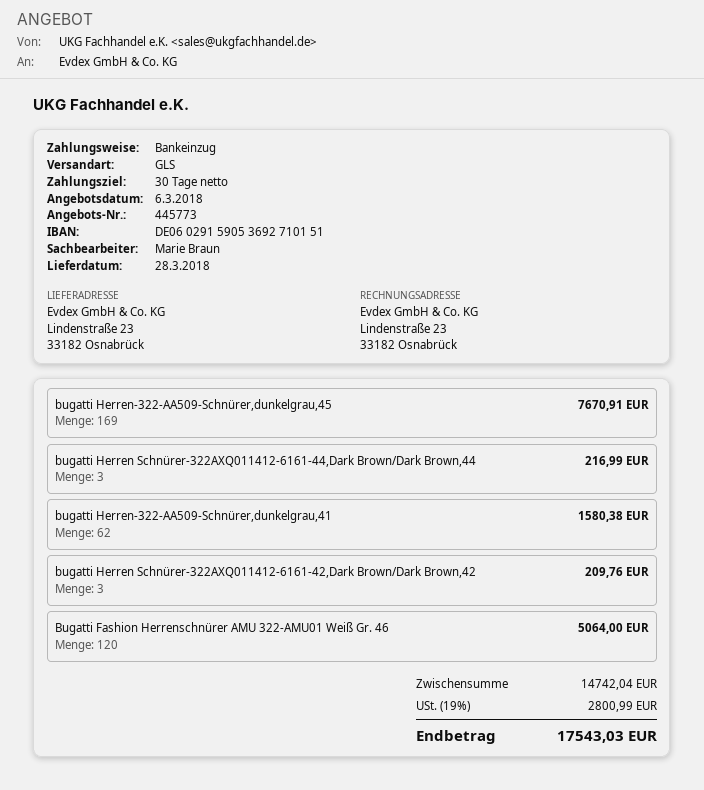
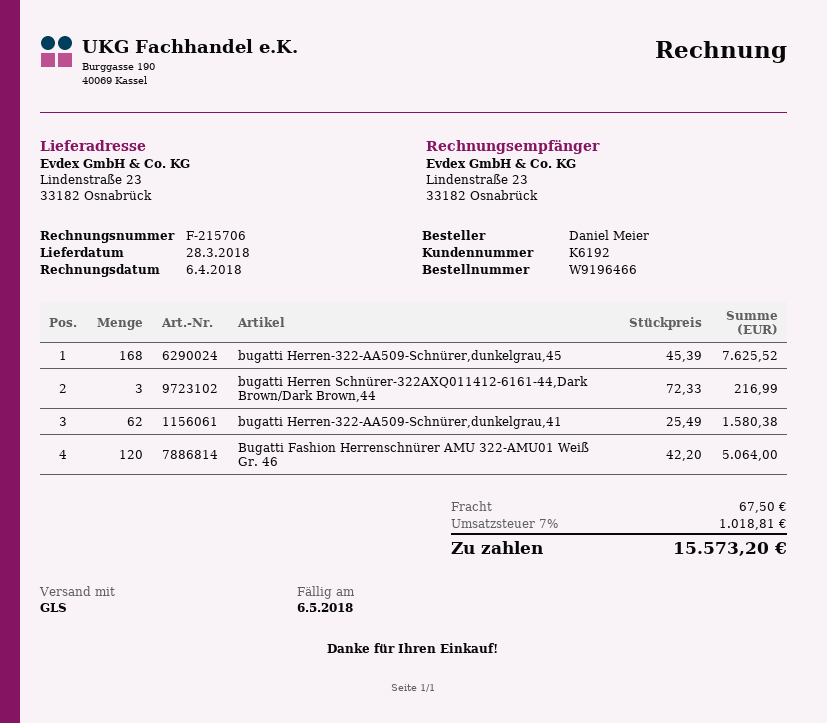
bugatti Herren-322-AA509-Schnürer,dunkelgrau,45: 169 for 7670.91 -> 168 for 7625.52
bugatti Herren Schnürer-322AXQ011412-6161-42,Dark Brown/Dark Brown,42: 3 for 209.76 -> none
shipping: none -> 67.50
tax: 19% = 2800.99 -> 7% = 1018.81
total: 17543.03 -> 15573.20

